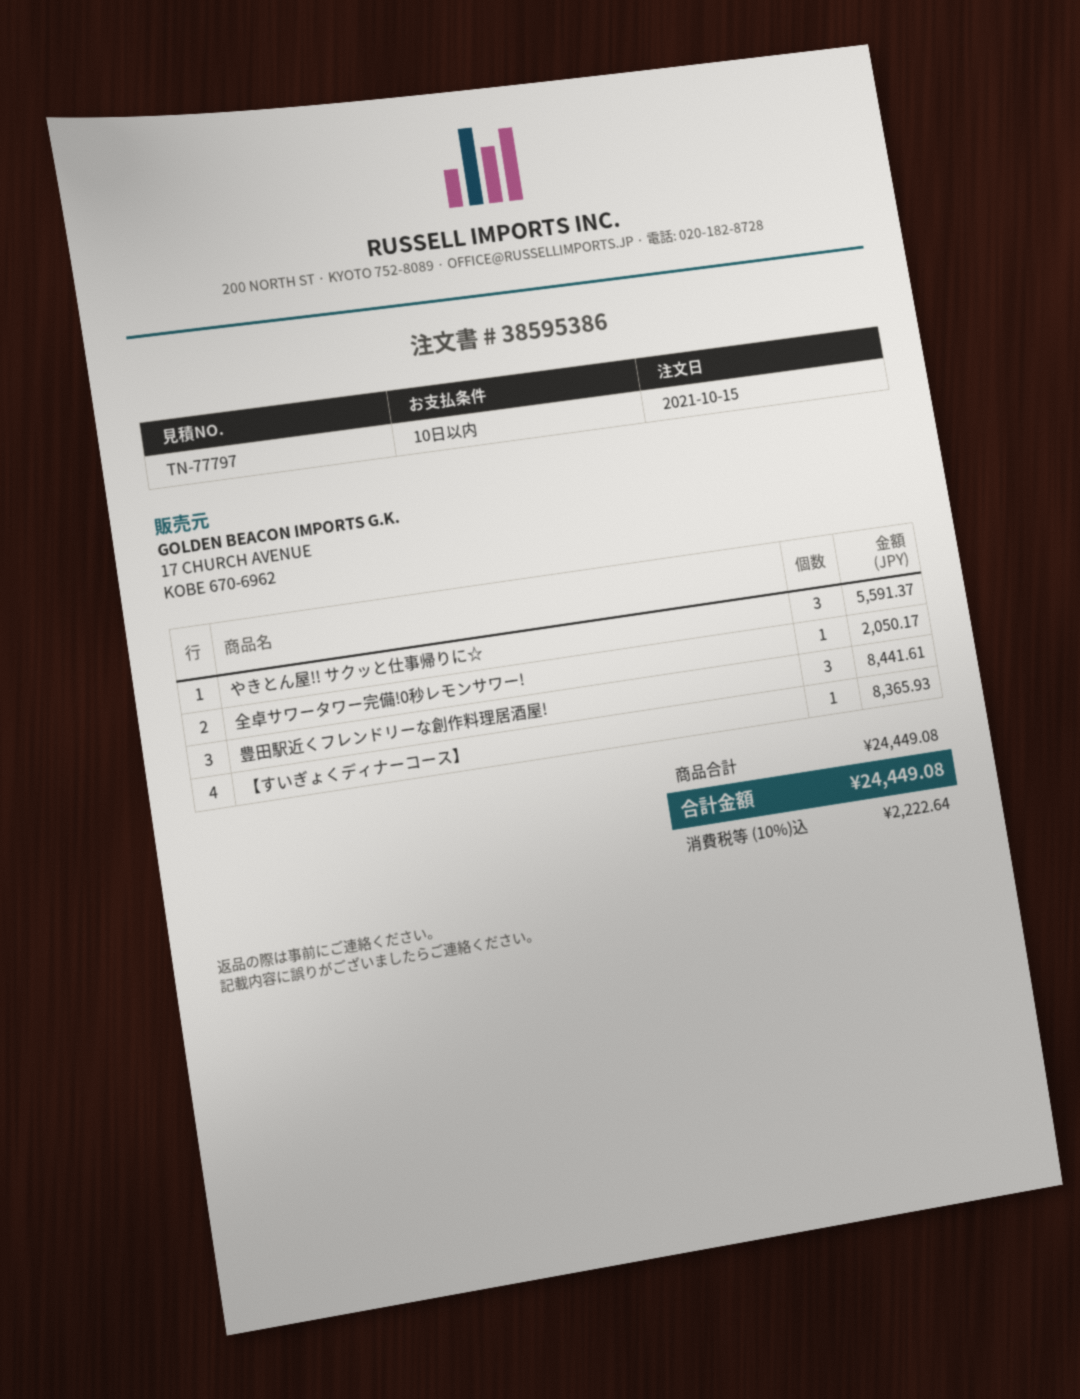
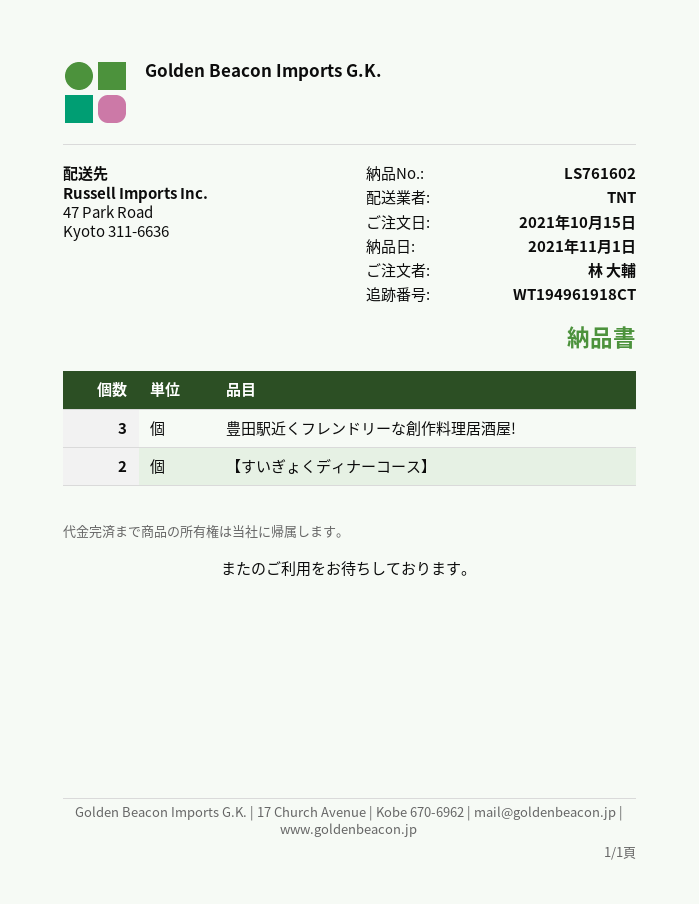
やきとん屋!! サクッと仕事帰りに☆: 3 -> none
全卓サワータワー完備!0秒レモンサワー!: 1 -> none
【すいぎょくディナーコース】: 1 -> 2

